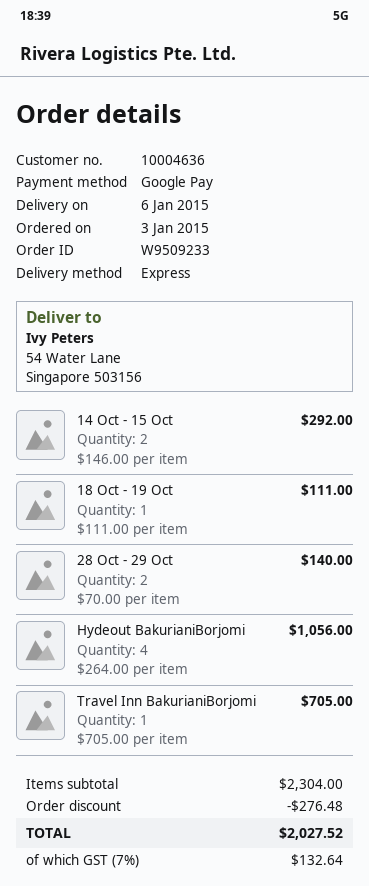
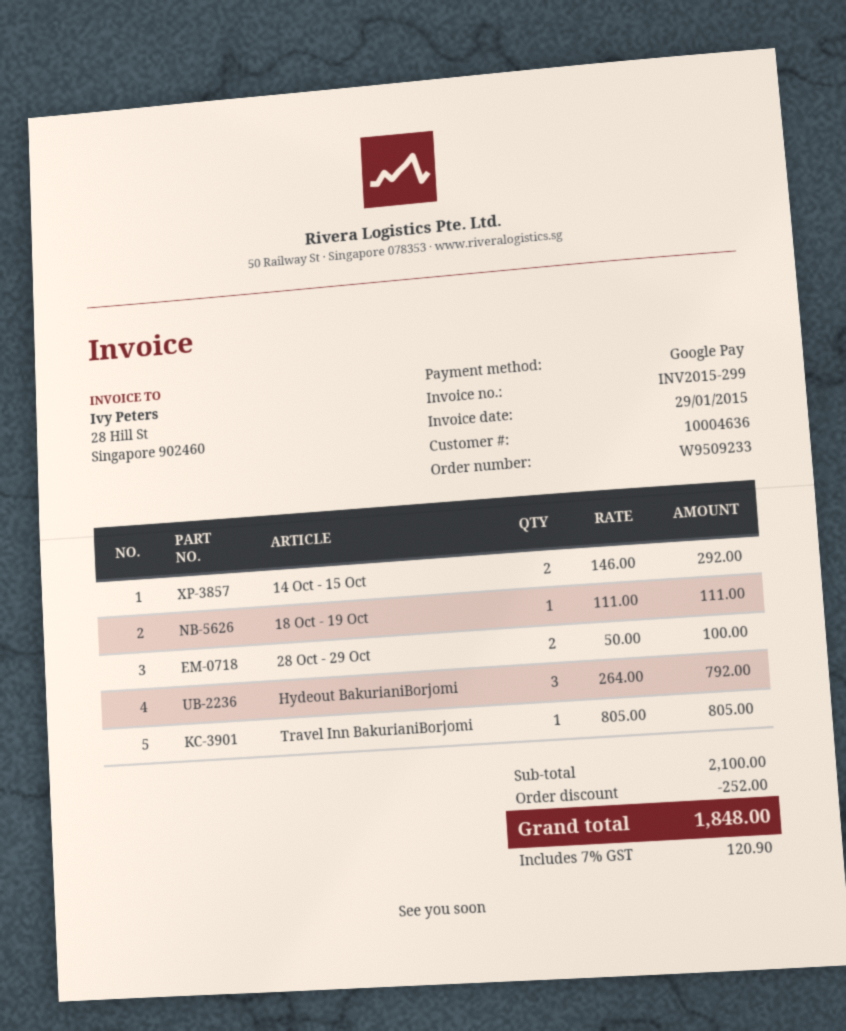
28 Oct - 29 Oct: 2 x 70.00 = 140.00 -> 2 x 50.00 = 100.00
Hydeout BakurianiBorjomi: 4 x 264.00 = 1056.00 -> 3 x 264.00 = 792.00
Travel Inn BakurianiBorjomi: 1 x 705.00 = 705.00 -> 1 x 805.00 = 805.00
subtotal: 2304.00 -> 2100.00
discount: 276.48 -> 252.00
tax: 7% = 132.64 -> 7% = 120.90
total: 2027.52 -> 1848.00

